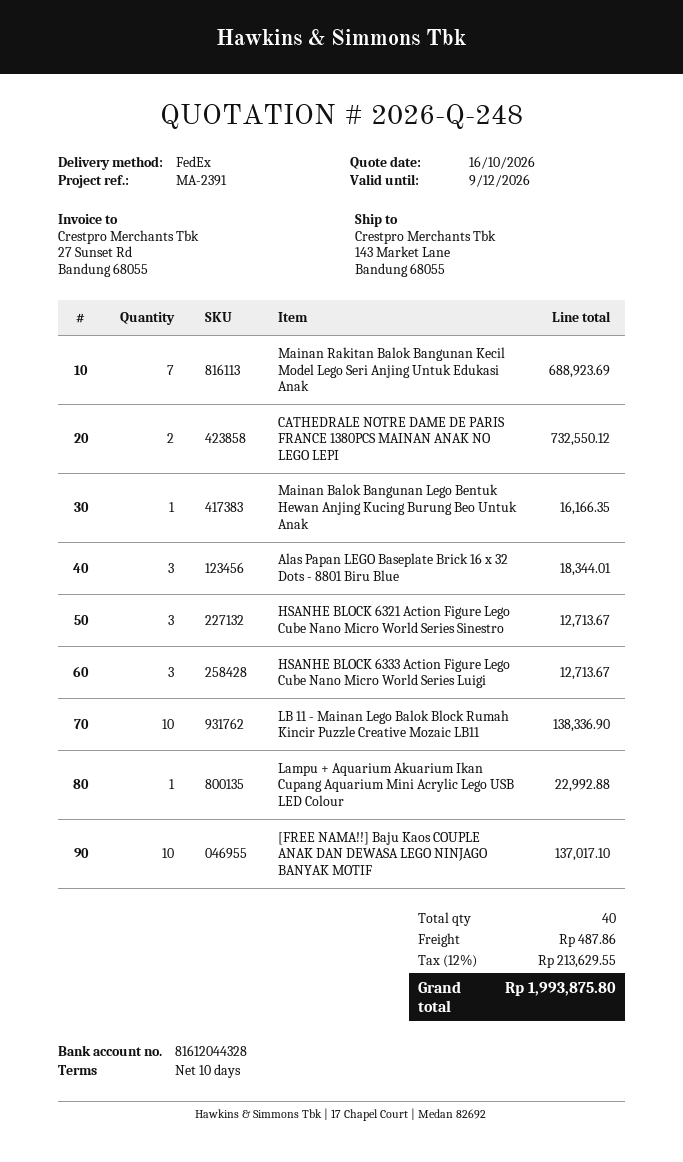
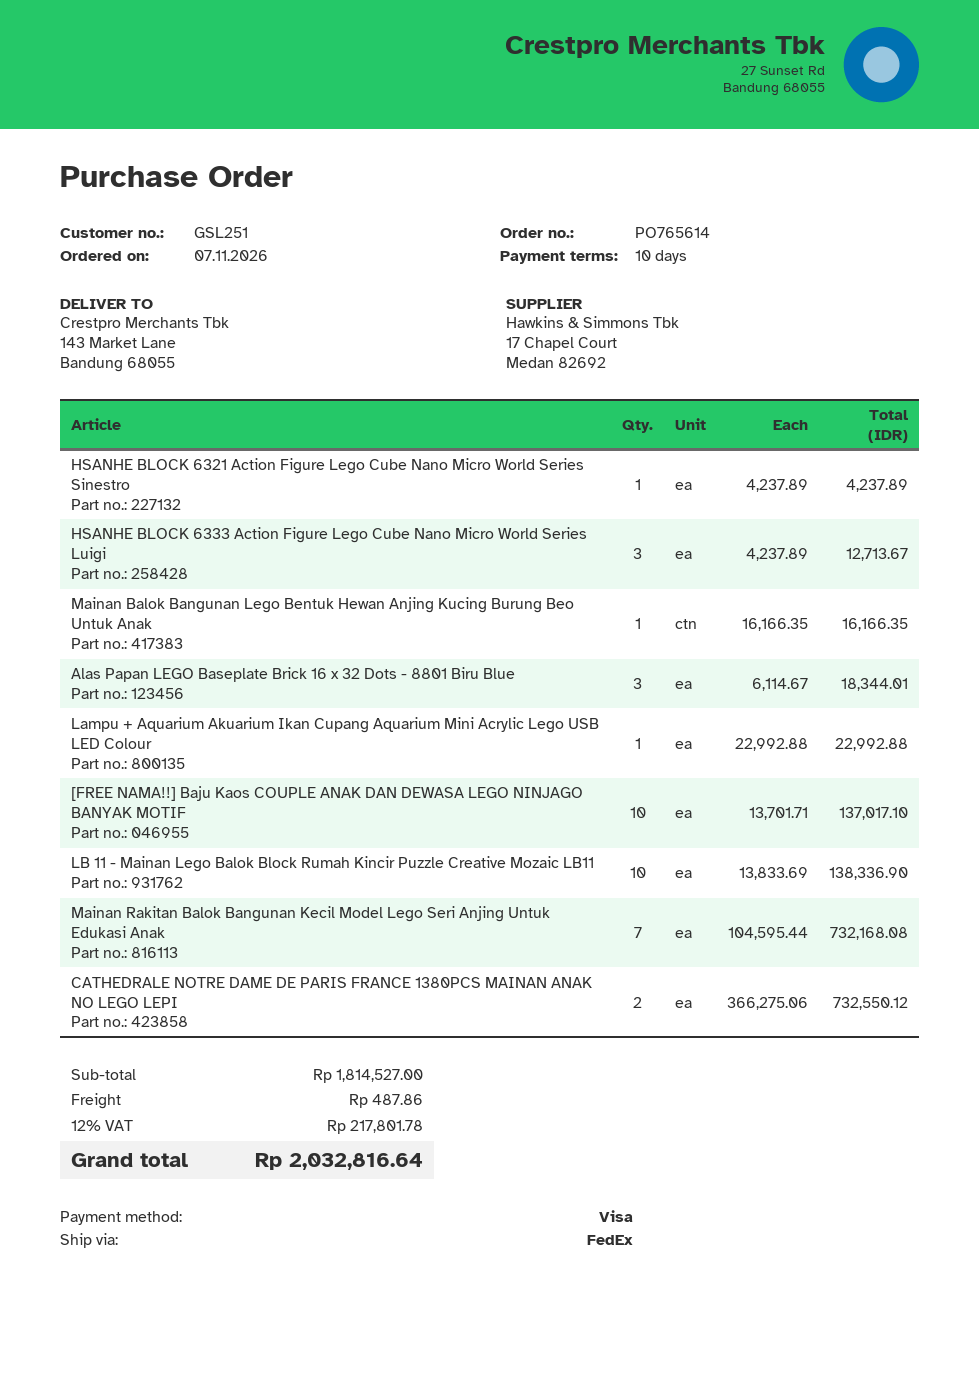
Mainan Rakitan Balok Bangunan Kecil Model Lego Seri Anjing Untuk Edukasi Anak: 7 for 688923.69 -> 7 for 732168.08
HSANHE BLOCK 6321 Action Figure Lego Cube Nano Micro World Series Sinestro: 3 for 12713.67 -> 1 for 4237.89
tax: 12% = 213629.55 -> 12% = 217801.78
total: 1993875.80 -> 2032816.64

